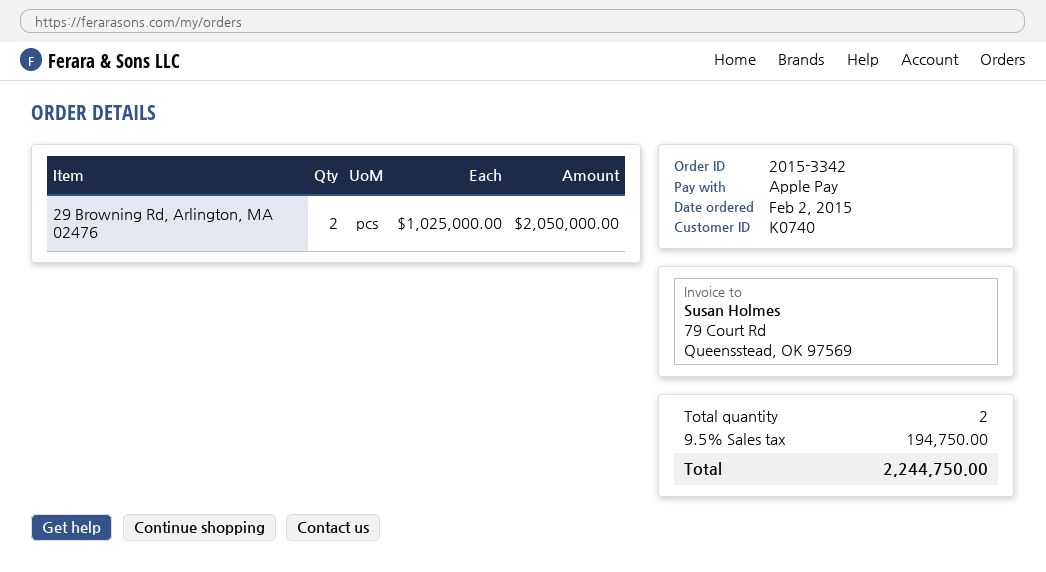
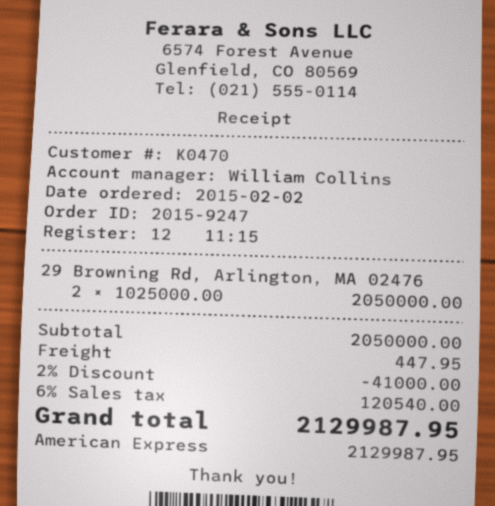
order number: 2015-3342 -> 2015-9247
customer number: K0740 -> K0470
payment method: Apple Pay -> American Express
discount: none -> 2% = 41000.00
shipping: none -> 447.95
tax: 9.5% = 194750.00 -> 6% = 120540.00
total: 2244750.00 -> 2129987.95

